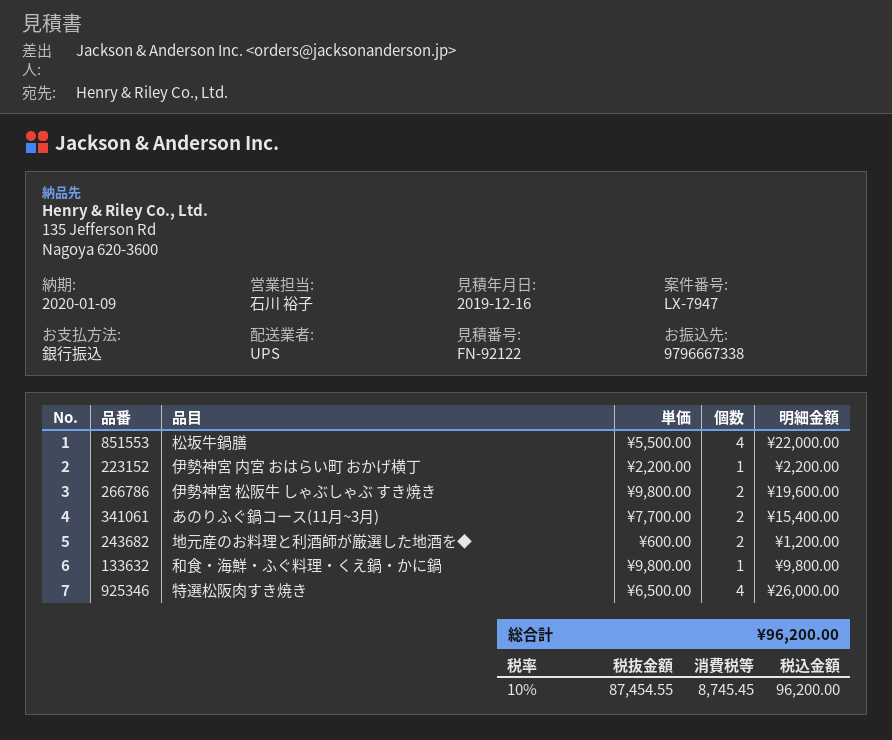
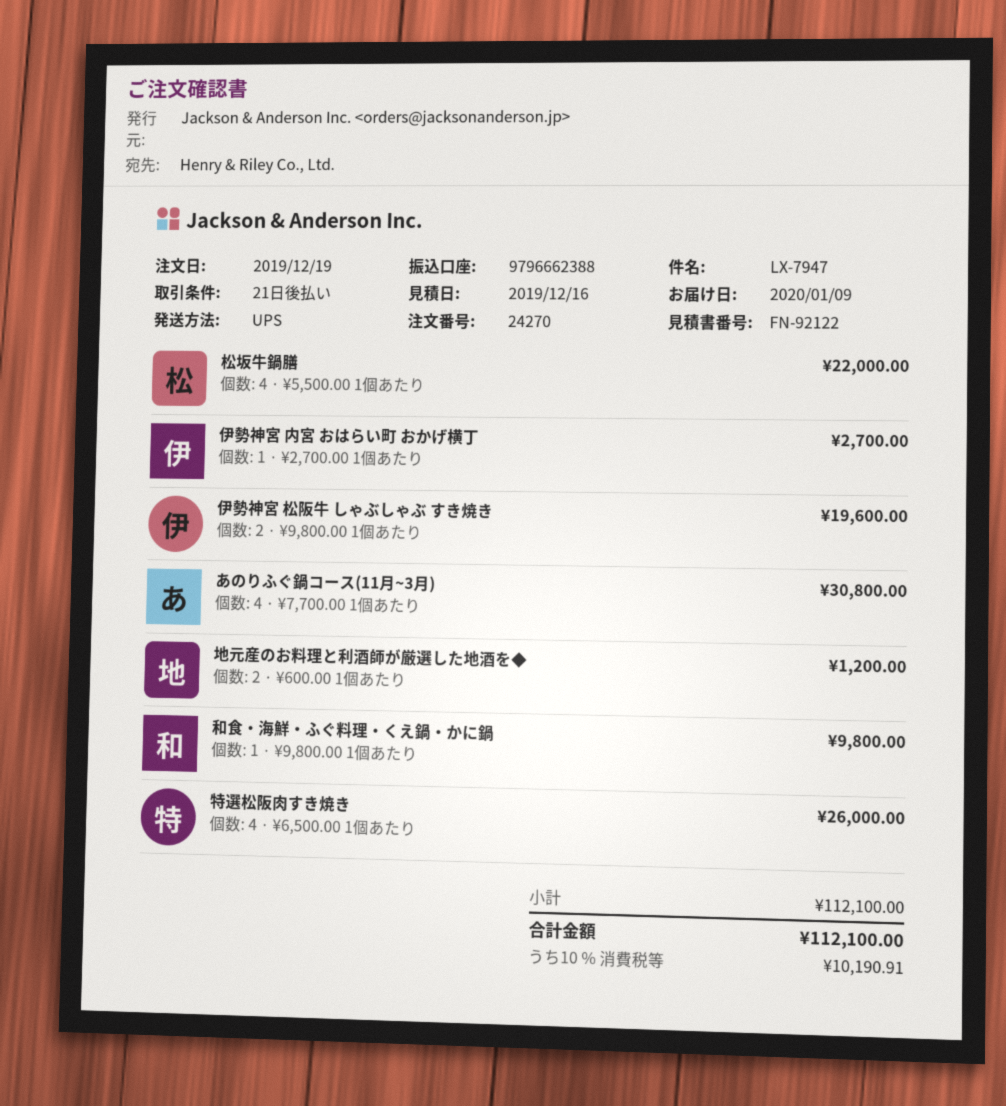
bank account: 9796667338 -> 9796662388
伊勢神宮 内宮 おはらい町 おかげ横丁: 1 x 2200.00 = 2200.00 -> 1 x 2700.00 = 2700.00
あのりふぐ鍋コース(11月~3月): 2 x 7700.00 = 15400.00 -> 4 x 7700.00 = 30800.00
tax: 10% = 8745.45 -> 10% = 10190.91
total: 96200.00 -> 112100.00

